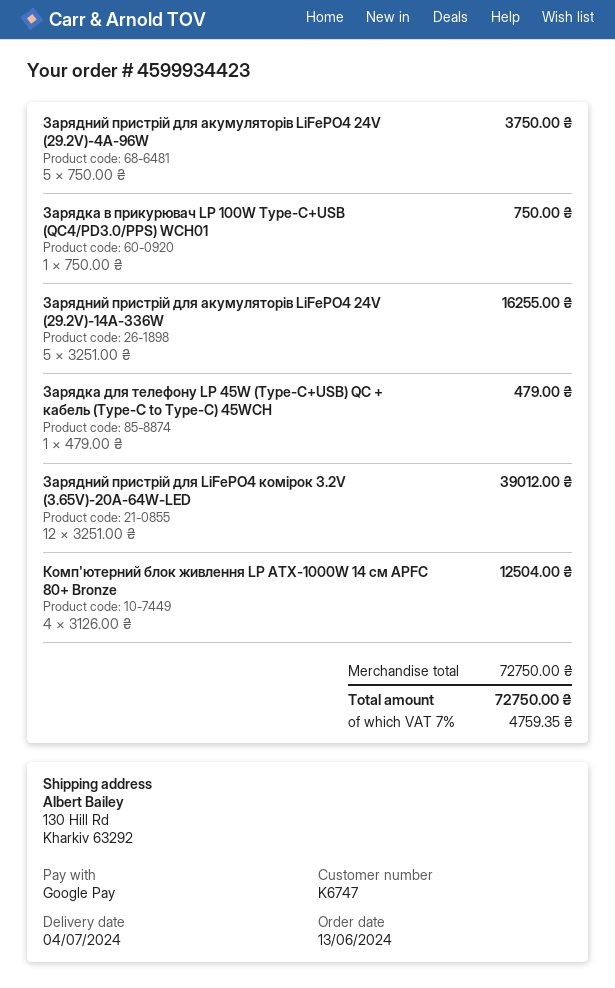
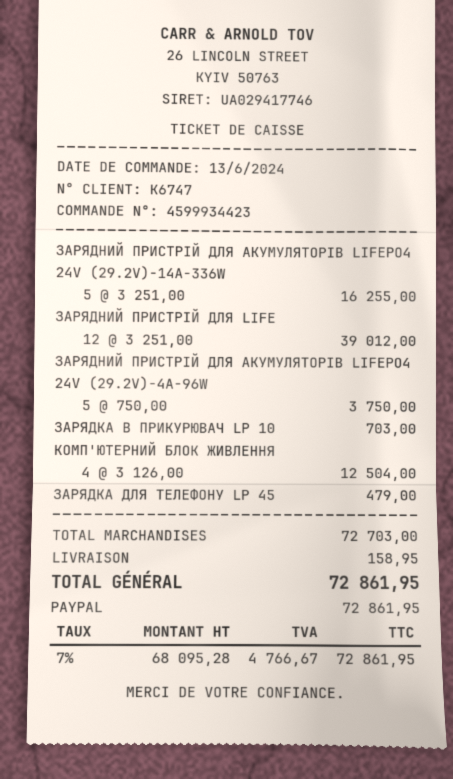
payment method: Google Pay -> PayPal
Зарядка в прикурювач LP 100W Type-C+USB (QC4/PD3.0/PPS) WCH01: 1 x 750.00 = 750.00 -> 1 x 703.00 = 703.00
subtotal: 72750.00 -> 72703.00
shipping: none -> 158.95
tax: 7% = 4759.35 -> 7% = 4766.67
total: 72750.00 -> 72861.95

